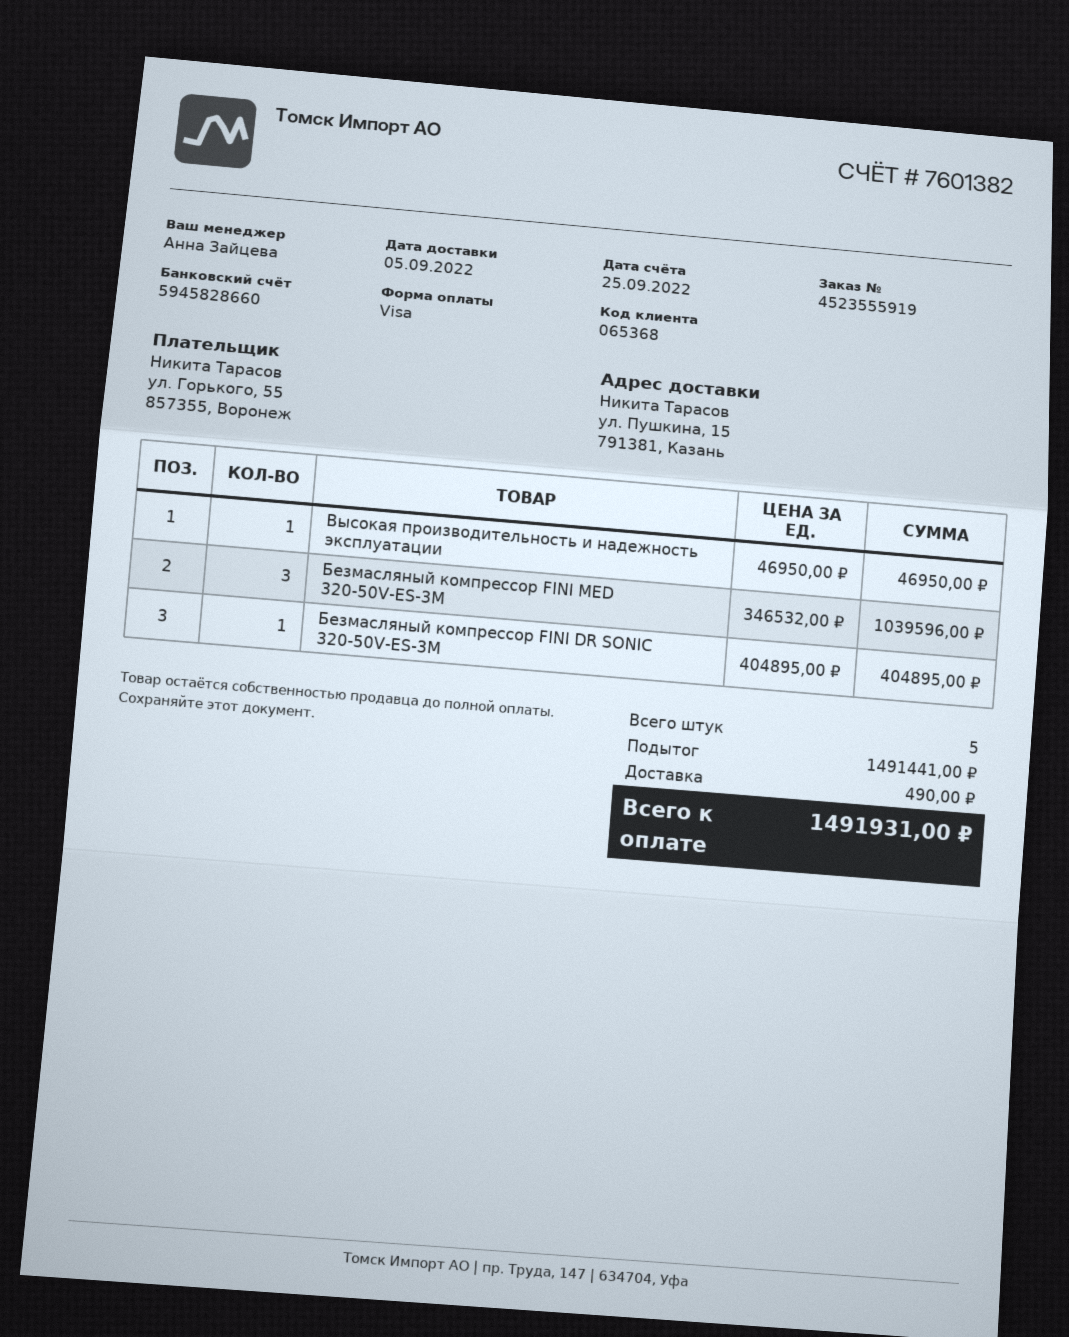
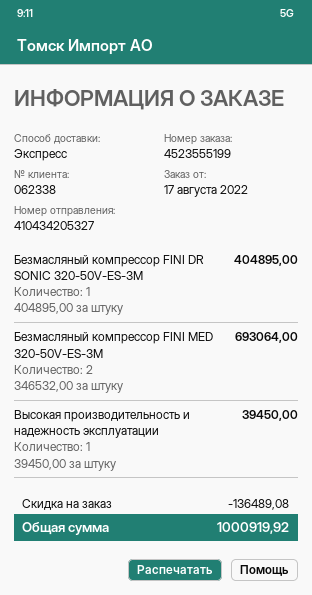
order number: 4523555919 -> 4523555199
customer number: 065368 -> 062338
Высокая производительность и надежность эксплуатации: 1 x 46950.00 = 46950.00 -> 1 x 39450.00 = 39450.00
Безмасляный компрессор FINI MED 320-50V-ES-3M: 3 x 346532.00 = 1039596.00 -> 2 x 346532.00 = 693064.00
discount: none -> 136489.08
shipping: 490.00 -> none
total: 1491931.00 -> 1000919.92

